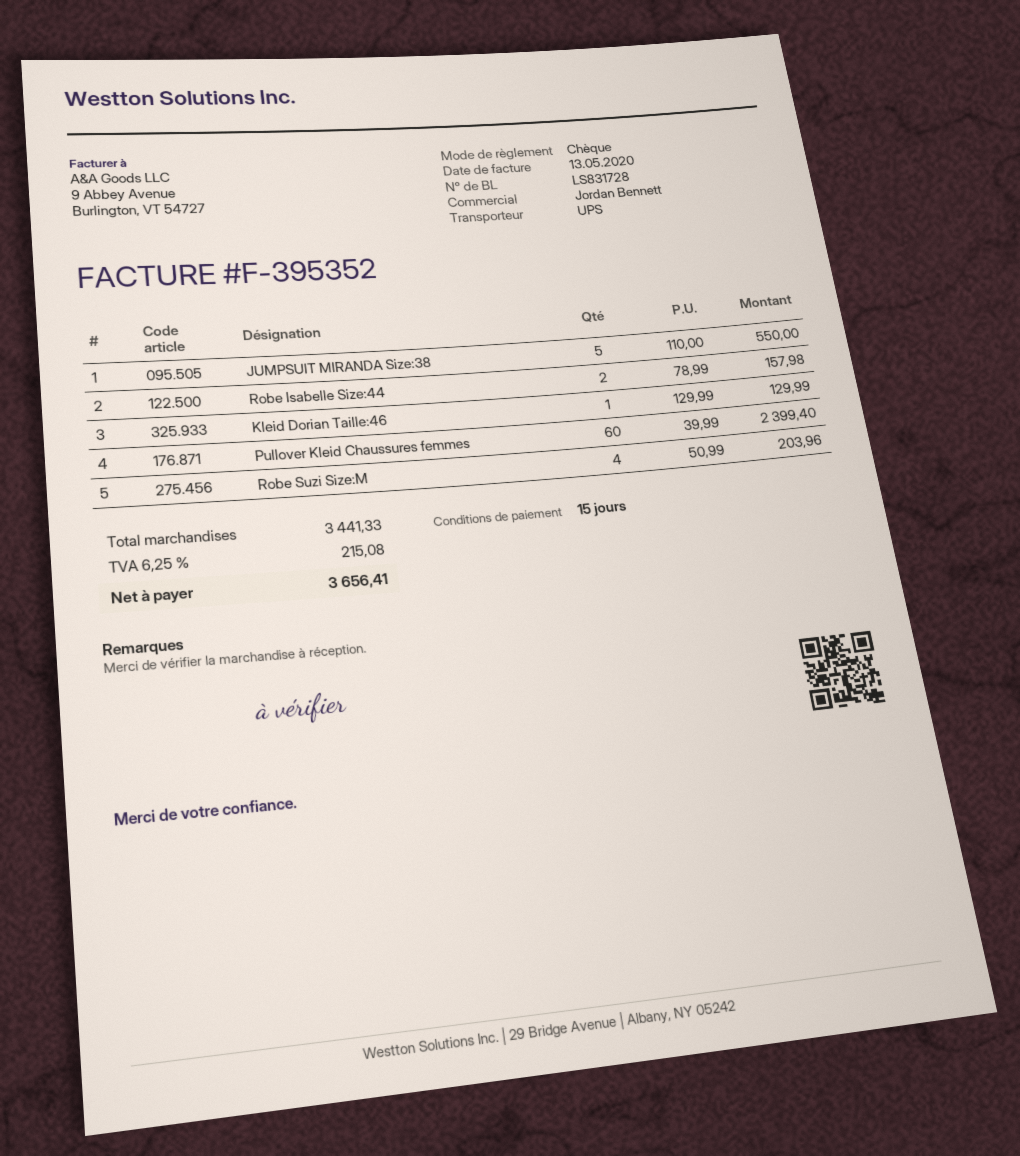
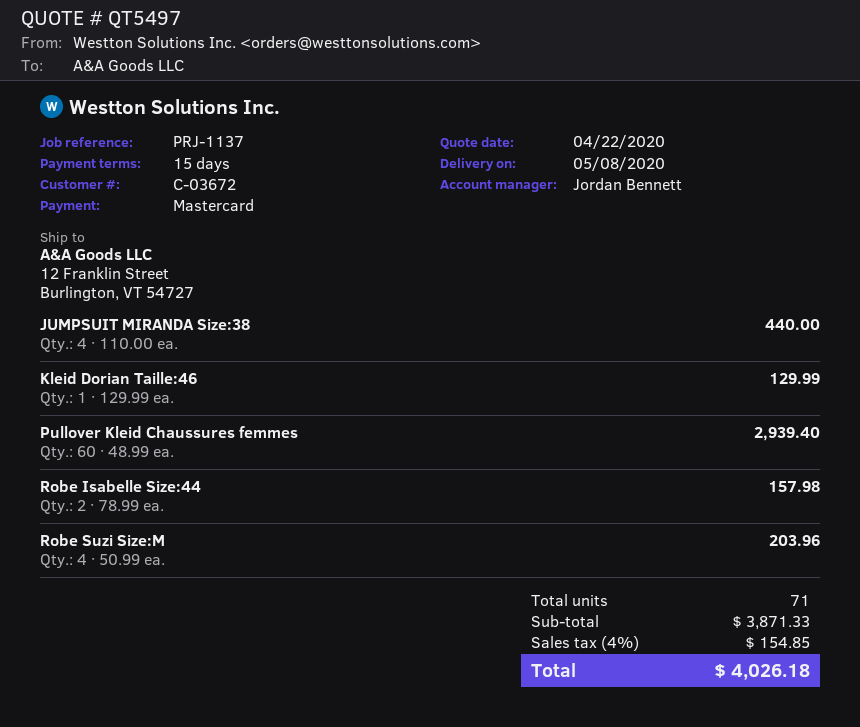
payment method: cheque -> Mastercard
JUMPSUIT MIRANDA Size:38: 5 x 110.00 = 550.00 -> 4 x 110.00 = 440.00
Pullover Kleid Chaussures femmes: 60 x 39.99 = 2399.40 -> 60 x 48.99 = 2939.40
subtotal: 3441.33 -> 3871.33
tax: 6.25% = 215.08 -> 4% = 154.85
total: 3656.41 -> 4026.18

